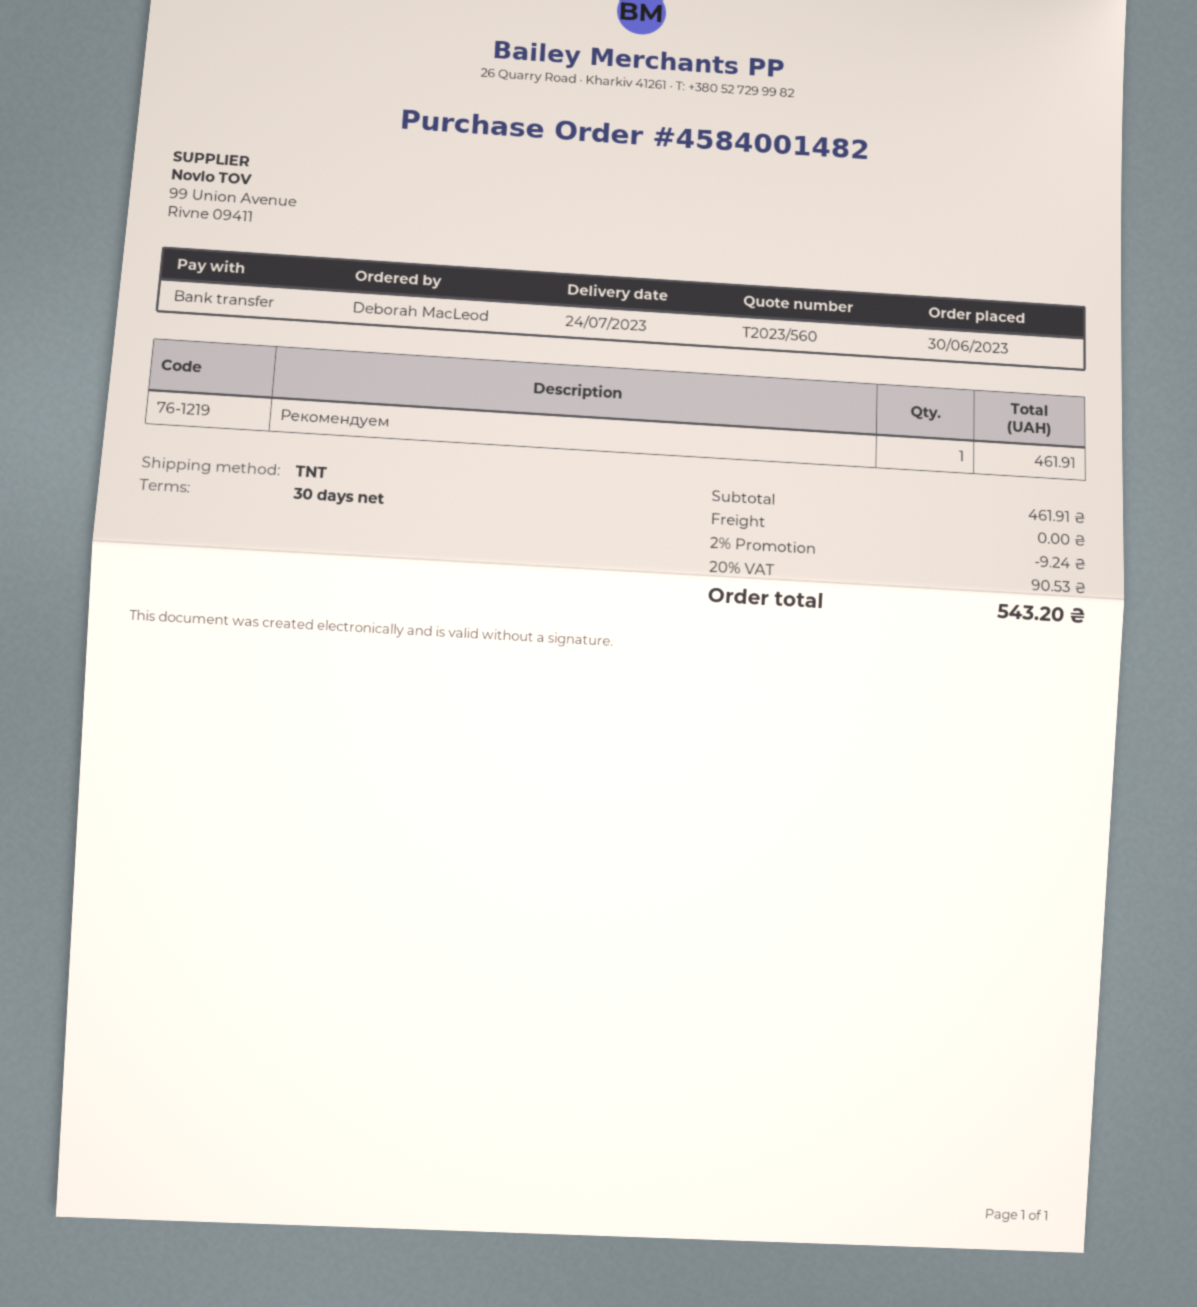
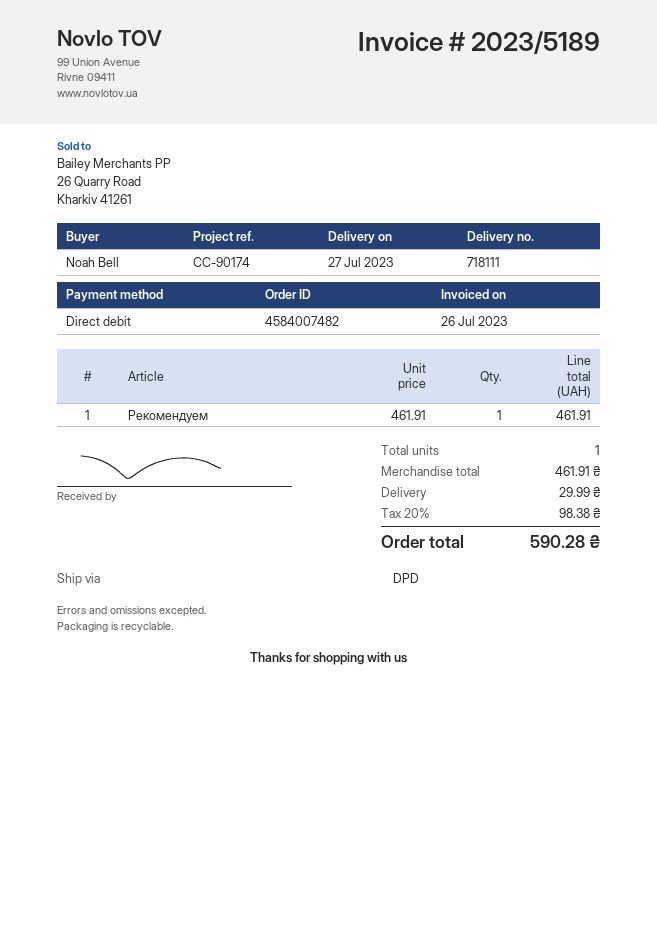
order number: 4584001482 -> 4584007482
delivery date: 2023-07-24 -> 2023-07-27
ordered by: Deborah MacLeod -> Noah Bell
payment method: bank transfer -> direct debit
shipping method: TNT -> DPD
discount: 2% = 9.24 -> none
shipping: 0.00 -> 29.99
tax: 20% = 90.53 -> 20% = 98.38
total: 543.20 -> 590.28

